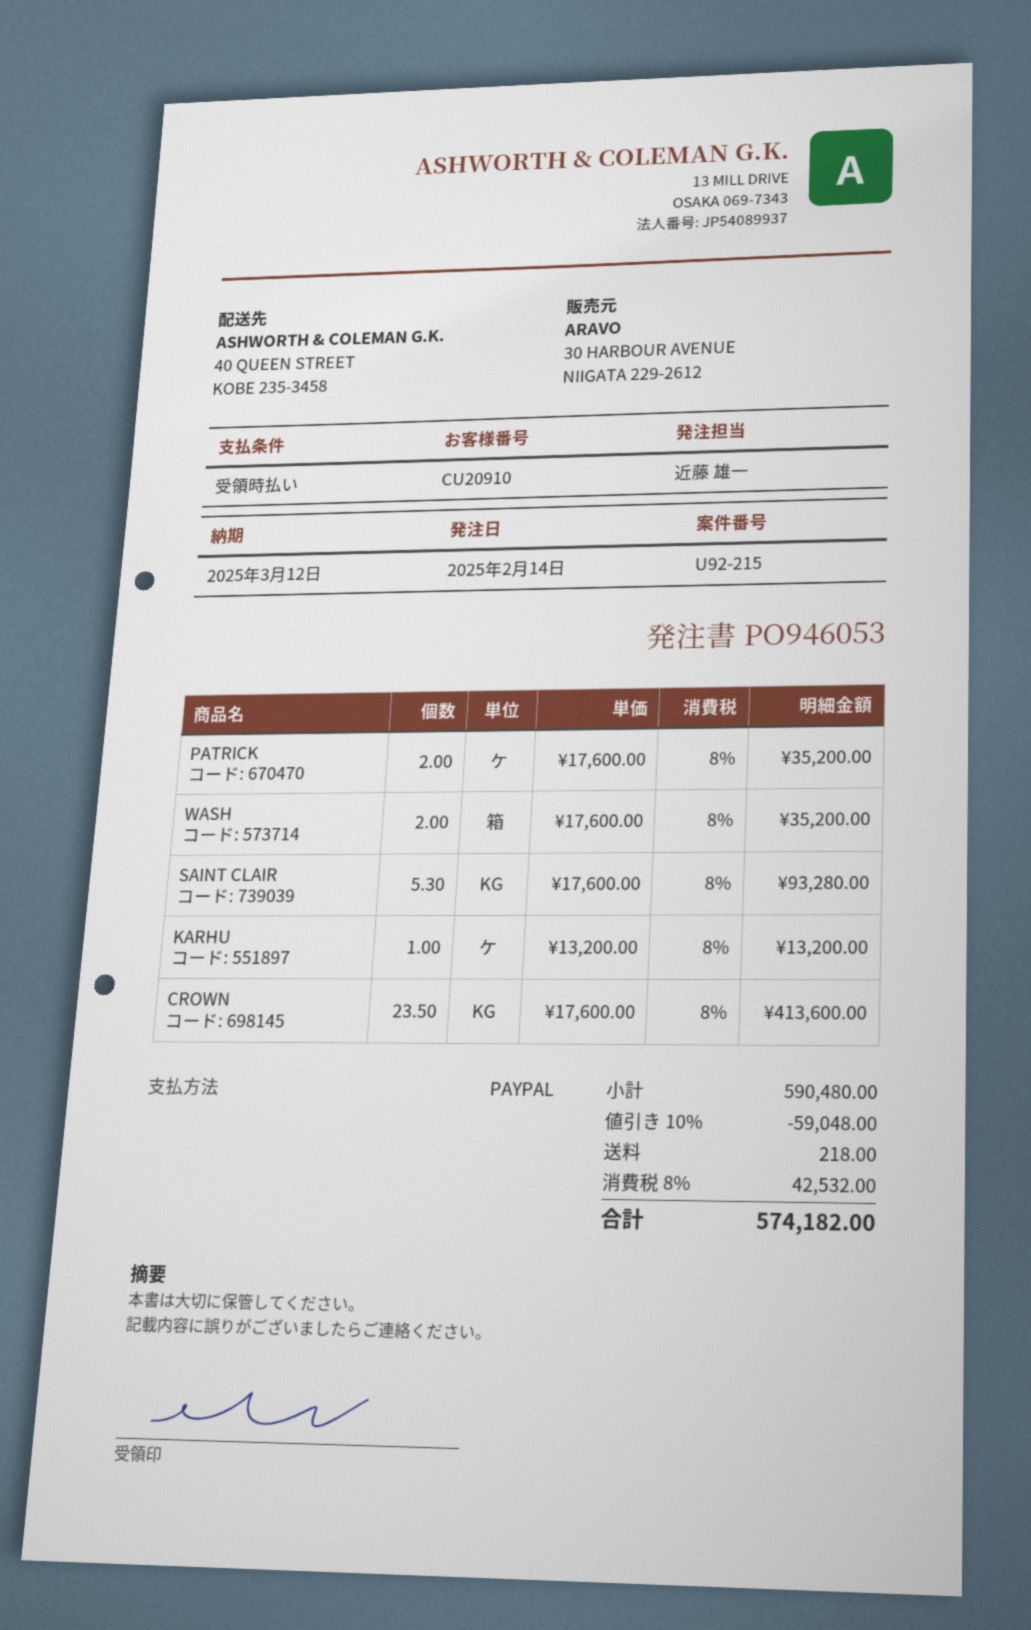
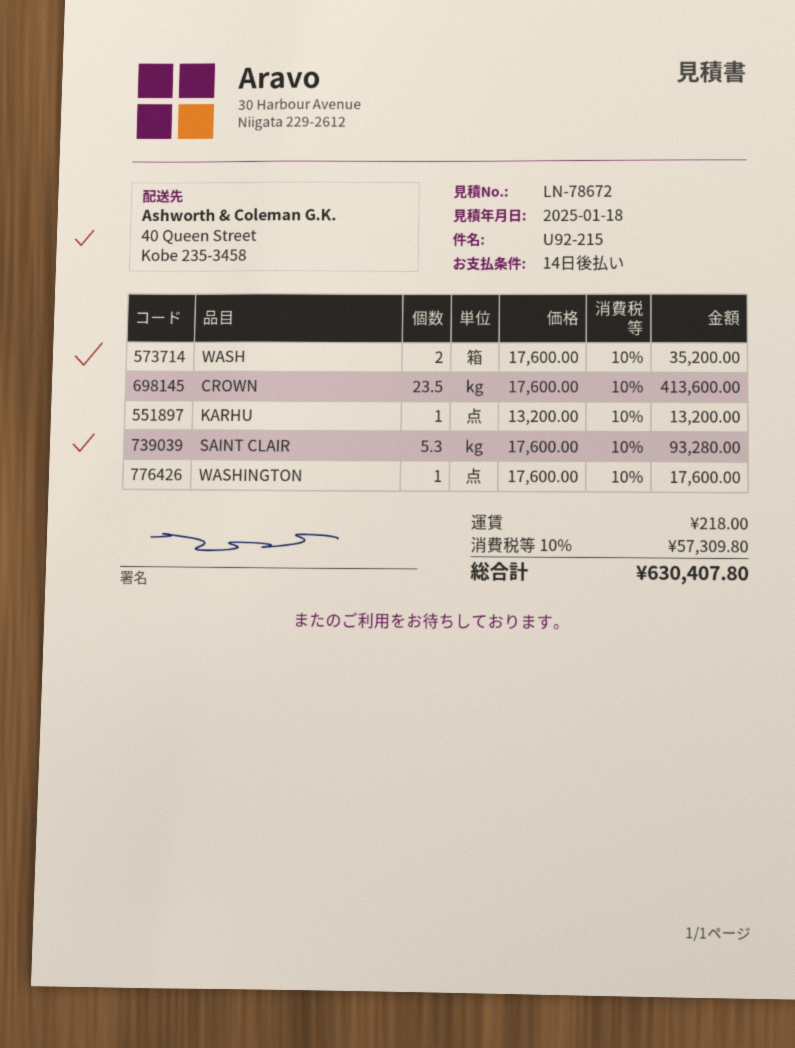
payment terms: on receipt -> 14 days
PATRICK: 2 x 17600.00 = 35200.00 -> none
WASHINGTON: none -> 1 x 17600.00 = 17600.00
discount: 10% = 59048.00 -> none
tax: 8% = 42532.00 -> 10% = 57309.80
total: 574182.00 -> 630407.80

